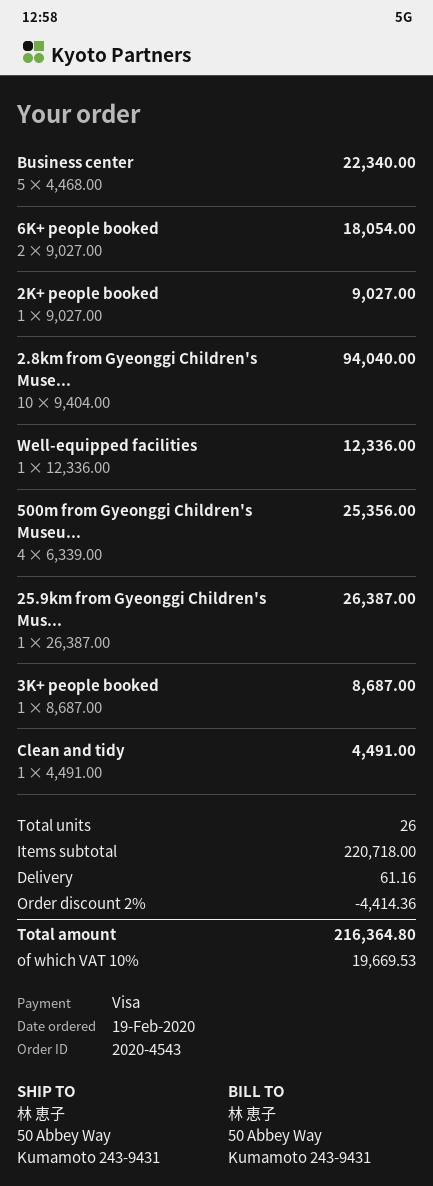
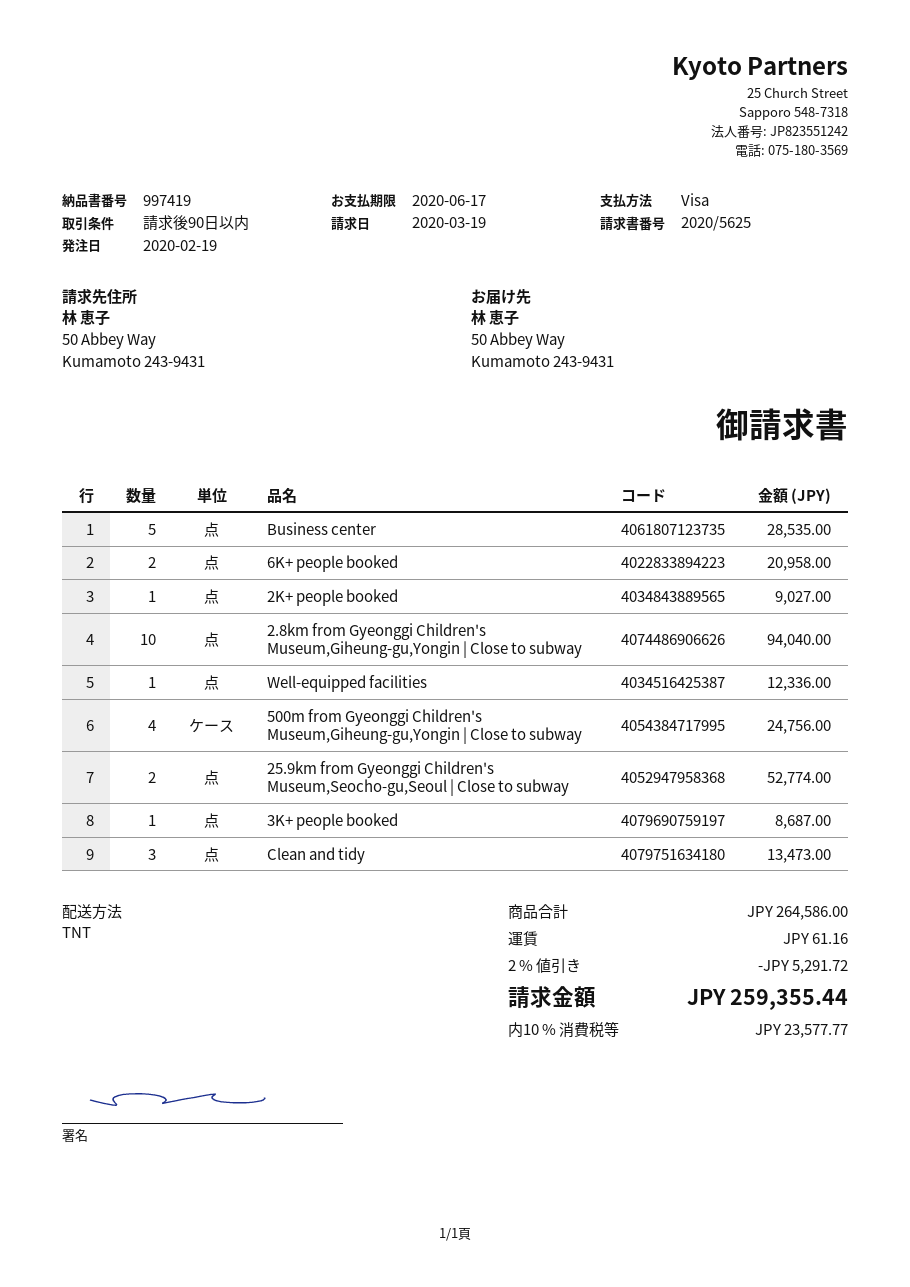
Business center: 5 for 22340.00 -> 5 for 28535.00
6K+ people booked: 2 for 18054.00 -> 2 for 20958.00
500m from Gyeonggi Children's Museu...: 4 for 25356.00 -> 4 for 24756.00
25.9km from Gyeonggi Children's Mus...: 1 for 26387.00 -> 2 for 52774.00
Clean and tidy: 1 for 4491.00 -> 3 for 13473.00
subtotal: 220718.00 -> 264586.00
discount: 2% = 4414.36 -> 2% = 5291.72
tax: 10% = 19669.53 -> 10% = 23577.77
total: 216364.80 -> 259355.44

